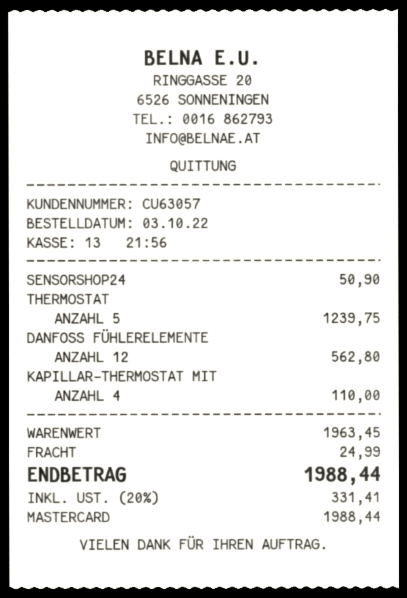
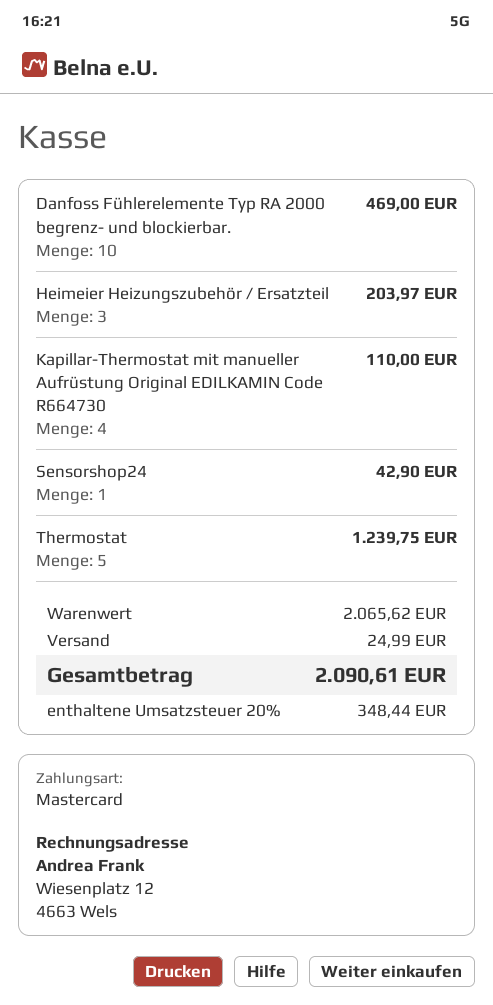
SENSORSHOP24: 1 for 50.90 -> 1 for 42.90
DANFOSS FÜHLERELEMENTE: 12 for 562.80 -> 10 for 469.00
Heimeier Heizungszubehör / Ersatzteil: none -> 3 for 203.97
subtotal: 1963.45 -> 2065.62
tax: 20% = 331.41 -> 20% = 348.44
total: 1988.44 -> 2090.61

